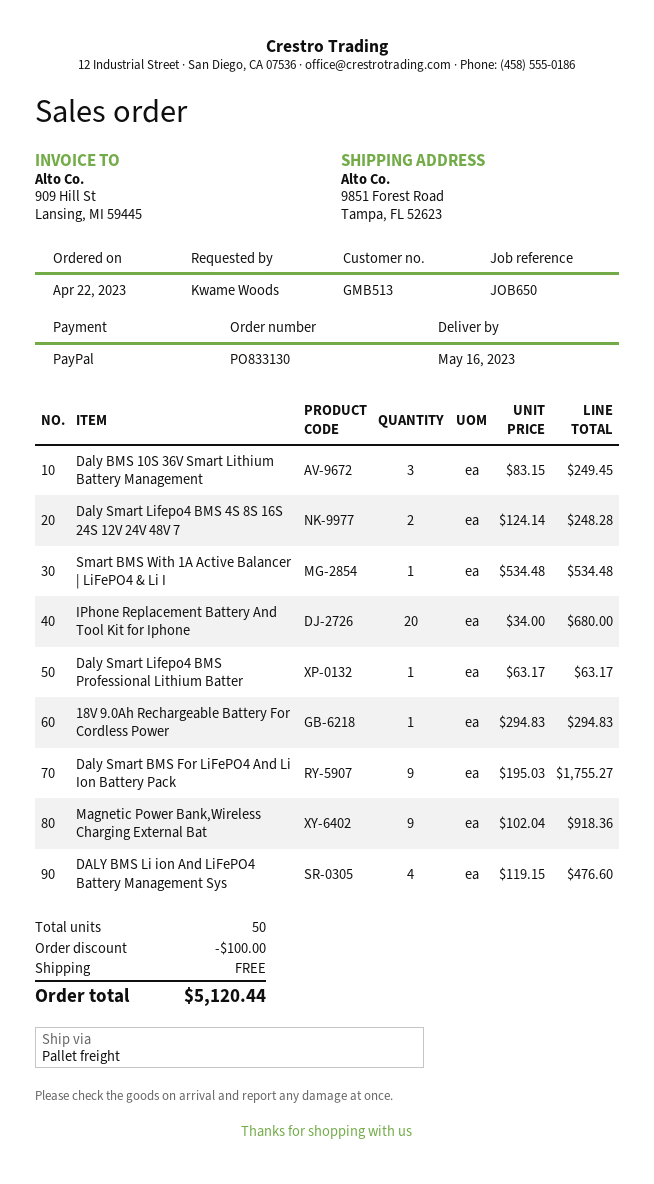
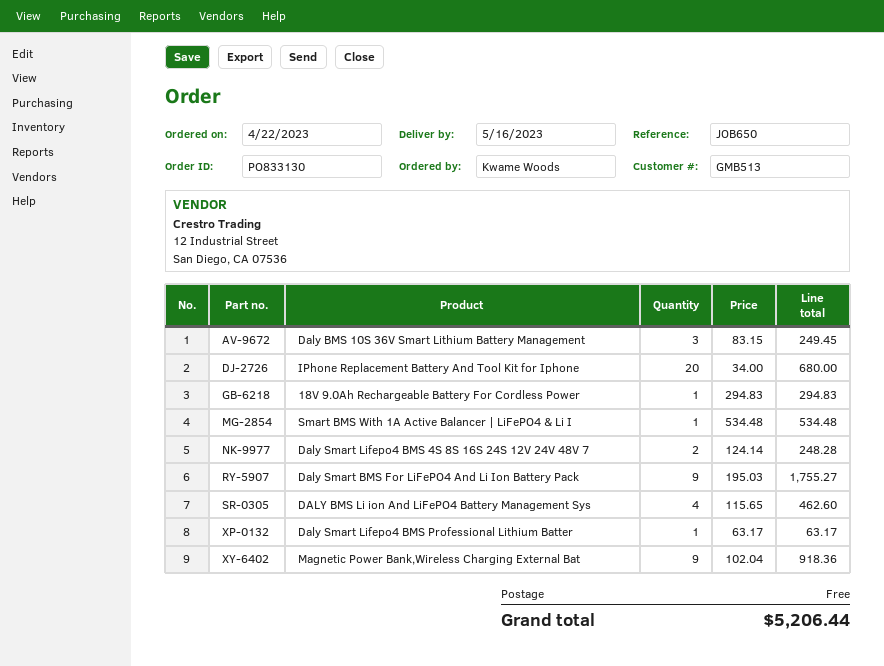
DALY BMS Li ion And LiFePO4 Battery Management Sys: 4 x 119.15 = 476.60 -> 4 x 115.65 = 462.60
discount: 100.00 -> none
total: 5120.44 -> 5206.44

